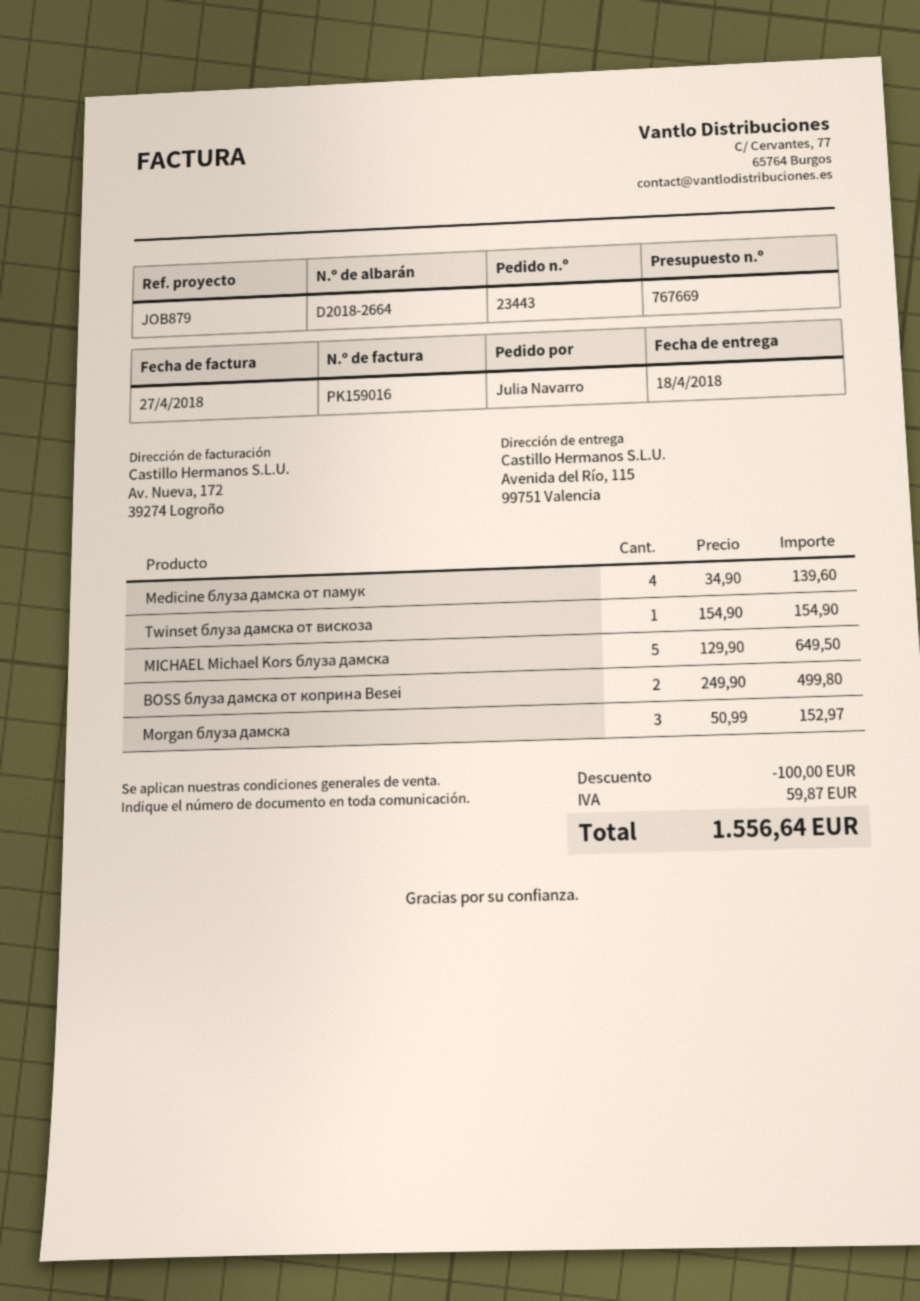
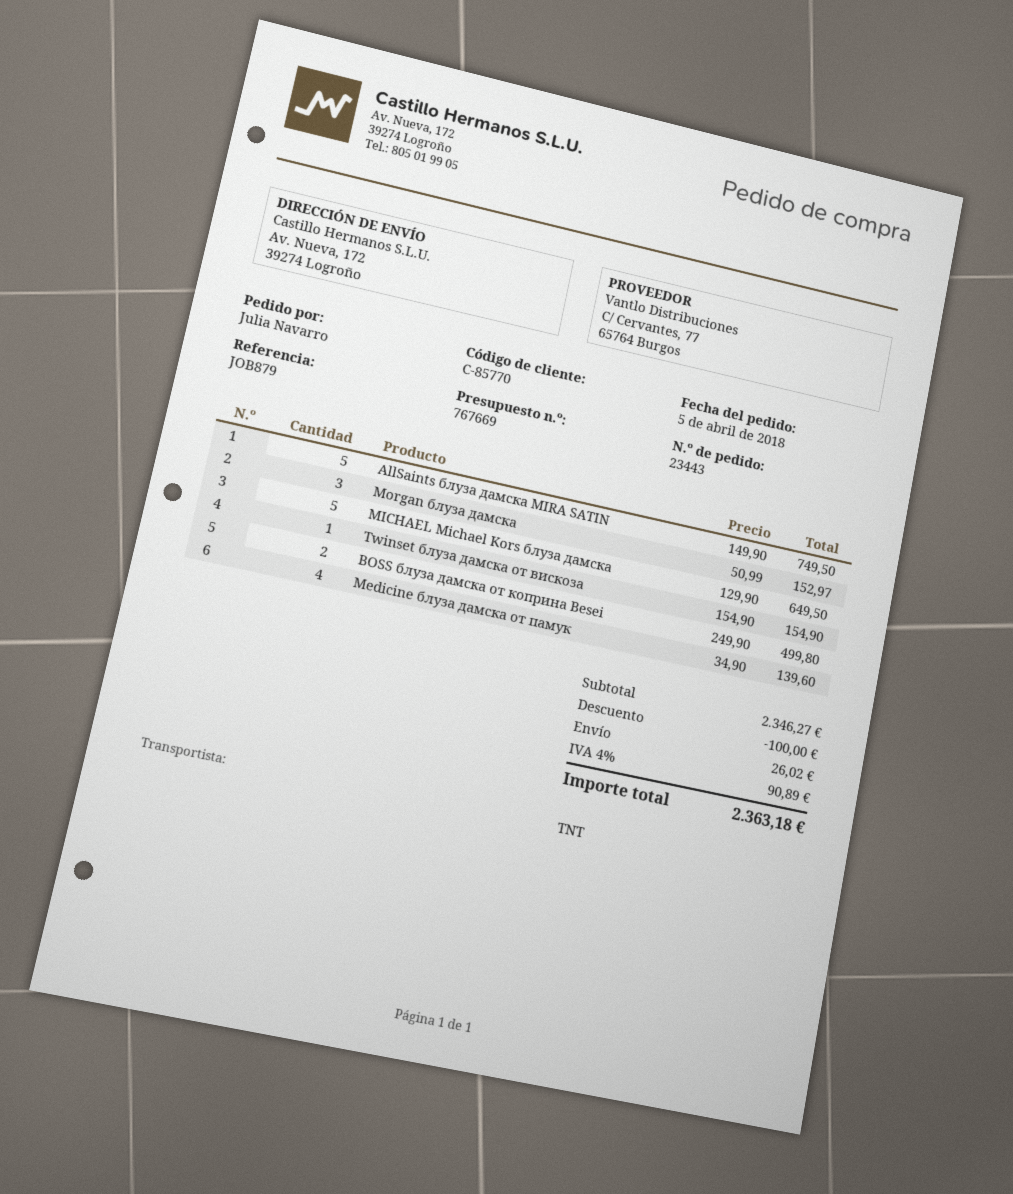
ship to: Avenida del Río, 115, 99751 Valencia -> Av. Nueva, 172, 39274 Logroño
AllSaints блуза дамска MIRA SATIN: none -> 5 x 149.90 = 749.50
shipping: none -> 26.02
tax: 59.87 -> 90.89
total: 1556.64 -> 2363.18

